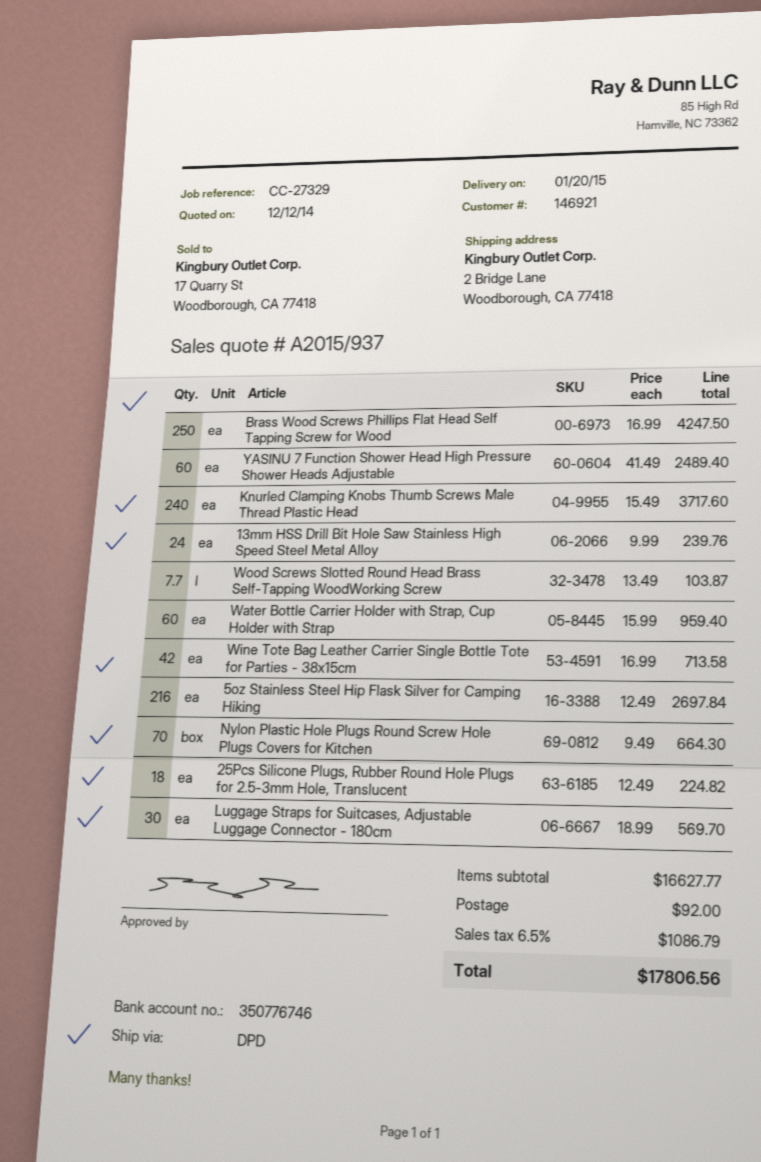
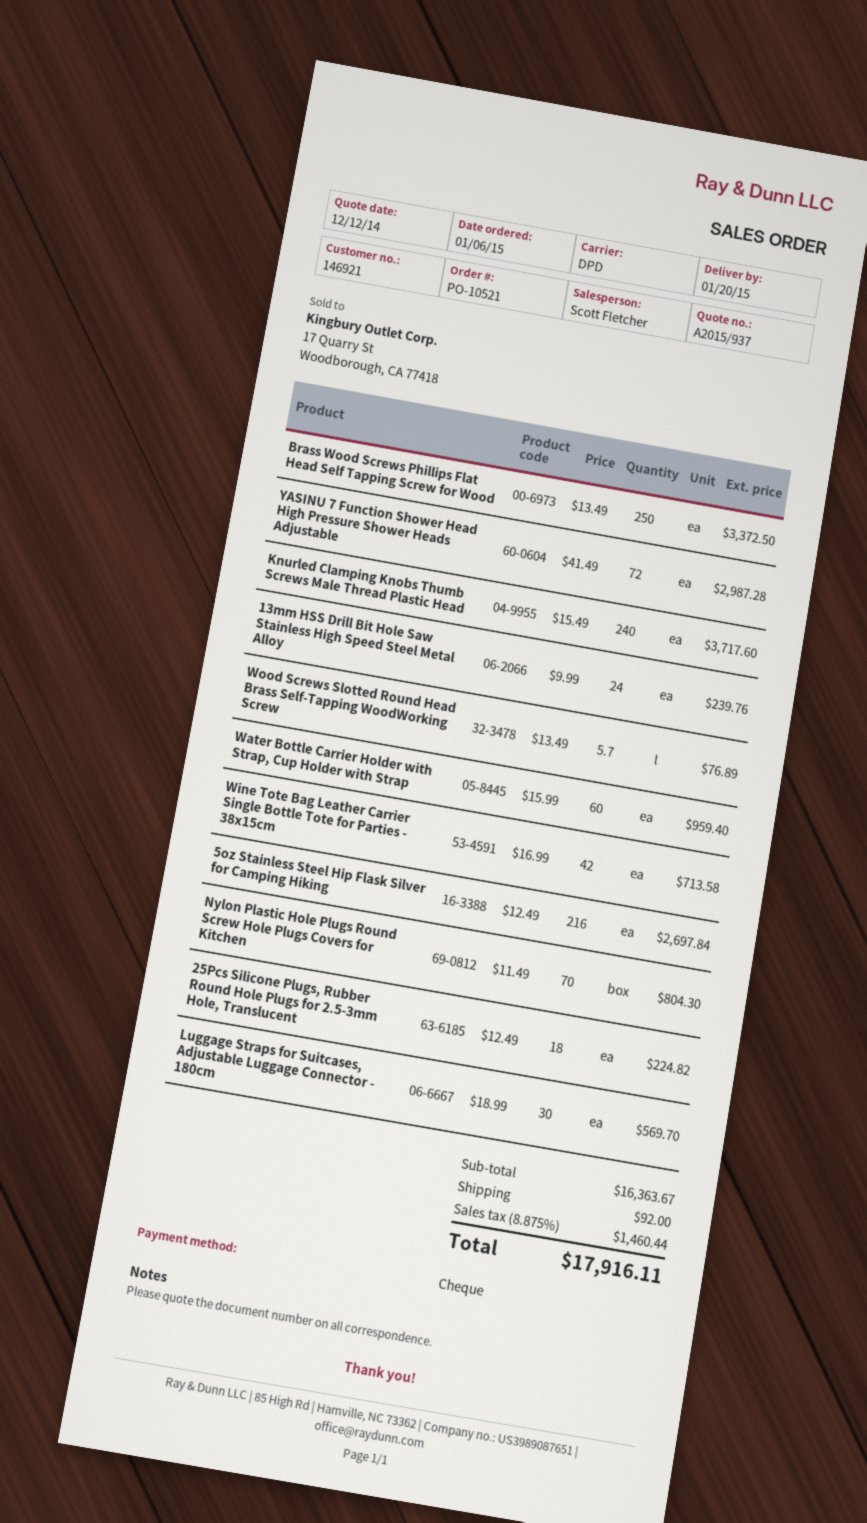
Brass Wood Screws Phillips Flat Head Self Tapping Screw for Wood: 250 x 16.99 = 4247.50 -> 250 x 13.49 = 3372.50
YASINU 7 Function Shower Head High Pressure Shower Heads Adjustable: 60 x 41.49 = 2489.40 -> 72 x 41.49 = 2987.28
Wood Screws Slotted Round Head Brass Self-Tapping WoodWorking Screw: 7.7 x 13.49 = 103.87 -> 5.7 x 13.49 = 76.89
Nylon Plastic Hole Plugs Round Screw Hole Plugs Covers for Kitchen: 70 x 9.49 = 664.30 -> 70 x 11.49 = 804.30
subtotal: 16627.77 -> 16363.67
tax: 6.5% = 1086.79 -> 8.875% = 1460.44
total: 17806.56 -> 17916.11

